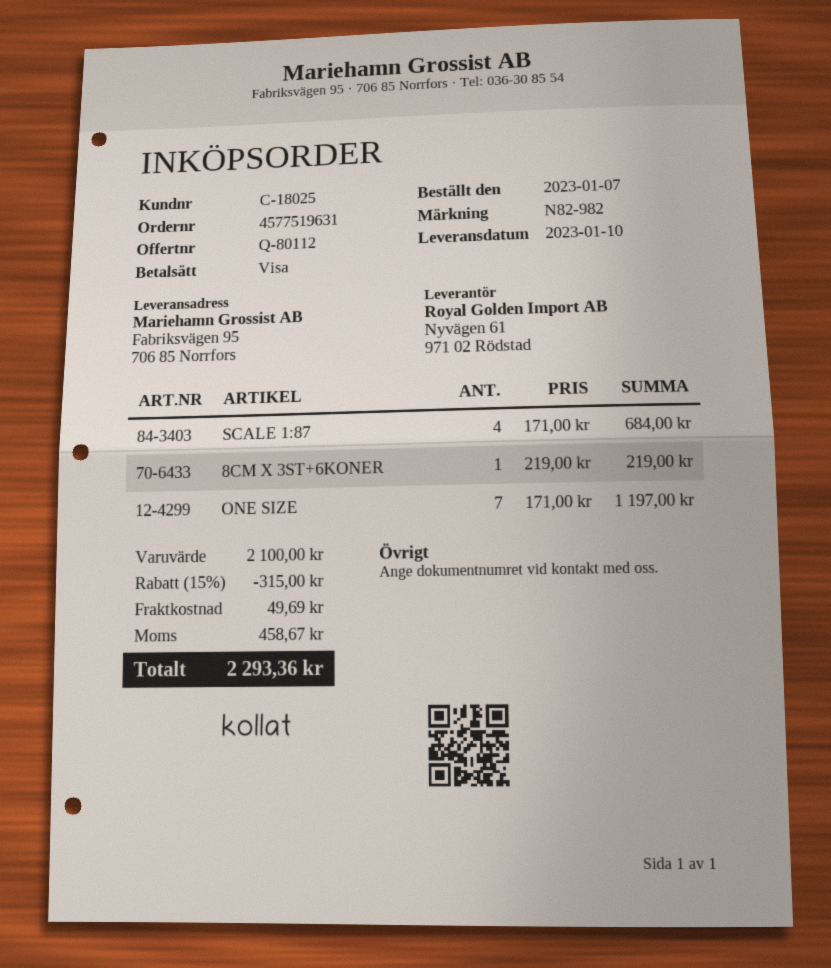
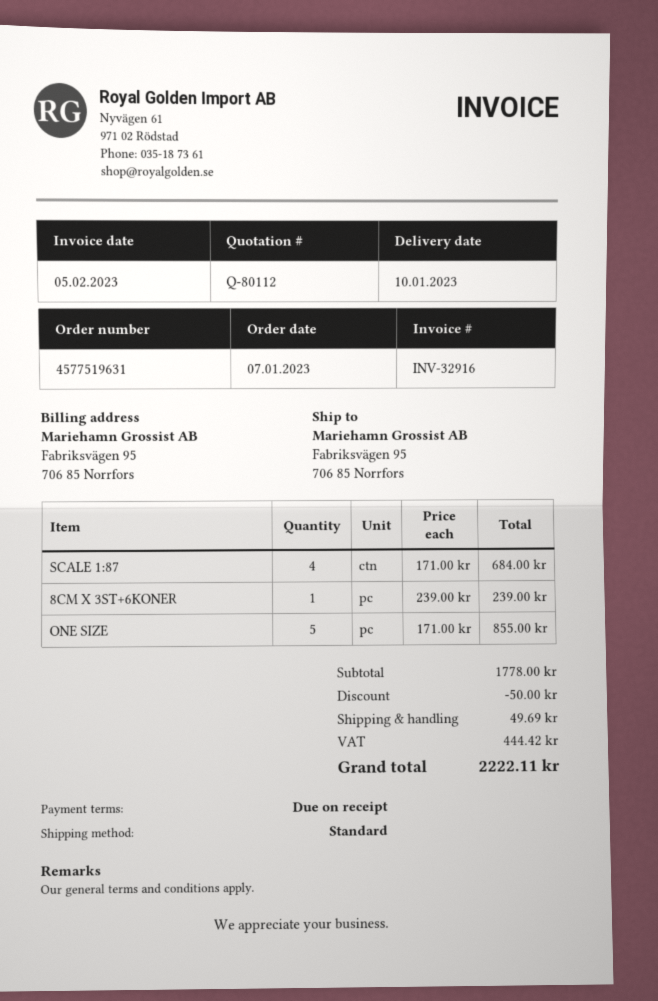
8CM X 3ST+6KONER: 1 x 219.00 = 219.00 -> 1 x 239.00 = 239.00
ONE SIZE: 7 x 171.00 = 1197.00 -> 5 x 171.00 = 855.00
subtotal: 2100.00 -> 1778.00
discount: 315.00 -> 50.00
tax: 458.67 -> 444.42
total: 2293.36 -> 2222.11

